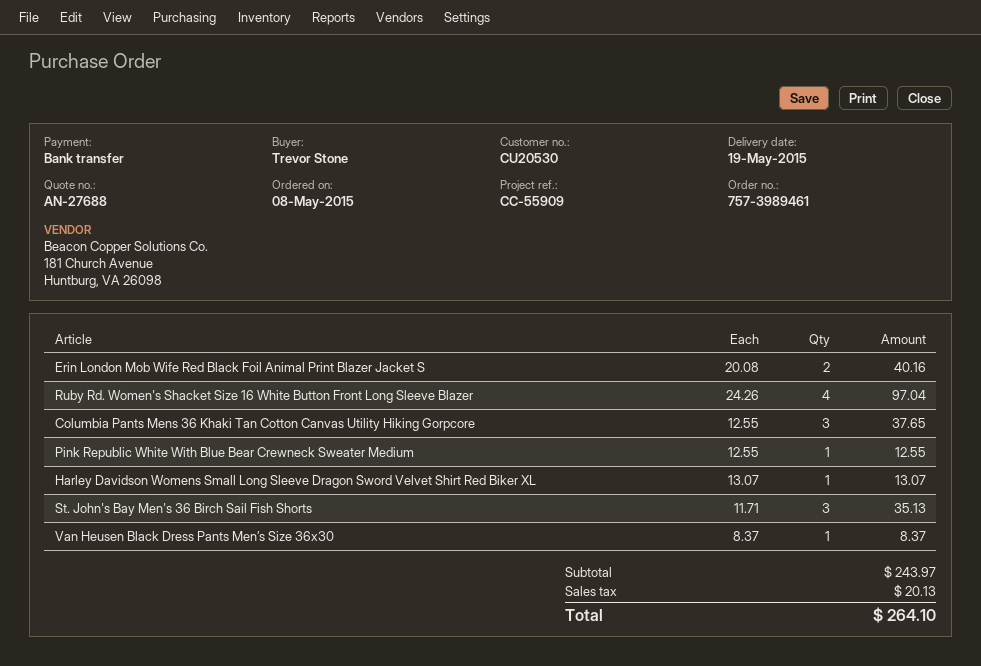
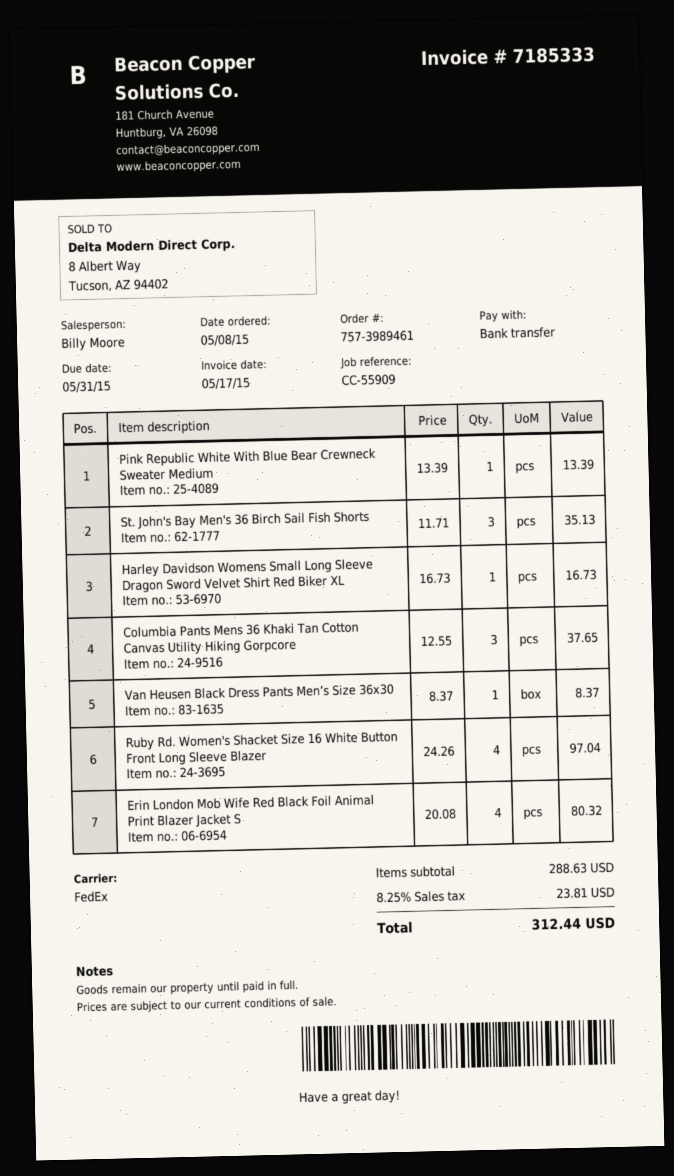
Erin London Mob Wife Red Black Foil Animal Print Blazer Jacket S: 2 x 20.08 = 40.16 -> 4 x 20.08 = 80.32
Pink Republic White With Blue Bear Crewneck Sweater Medium: 1 x 12.55 = 12.55 -> 1 x 13.39 = 13.39
Harley Davidson Womens Small Long Sleeve Dragon Sword Velvet Shirt Red Biker XL: 1 x 13.07 = 13.07 -> 1 x 16.73 = 16.73
subtotal: 243.97 -> 288.63
tax: 20.13 -> 23.81
total: 264.10 -> 312.44

